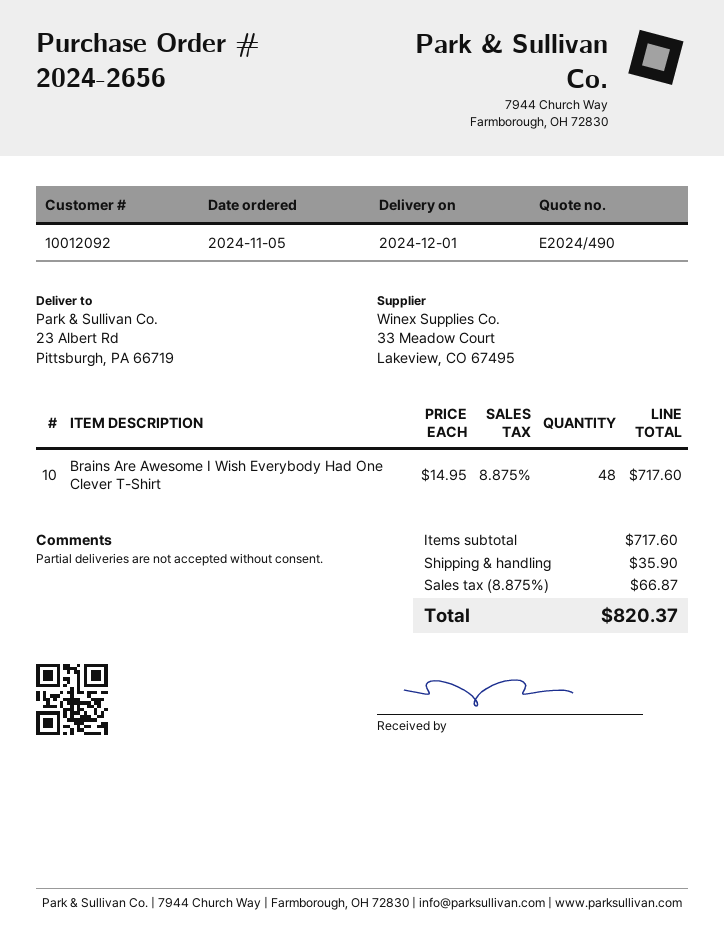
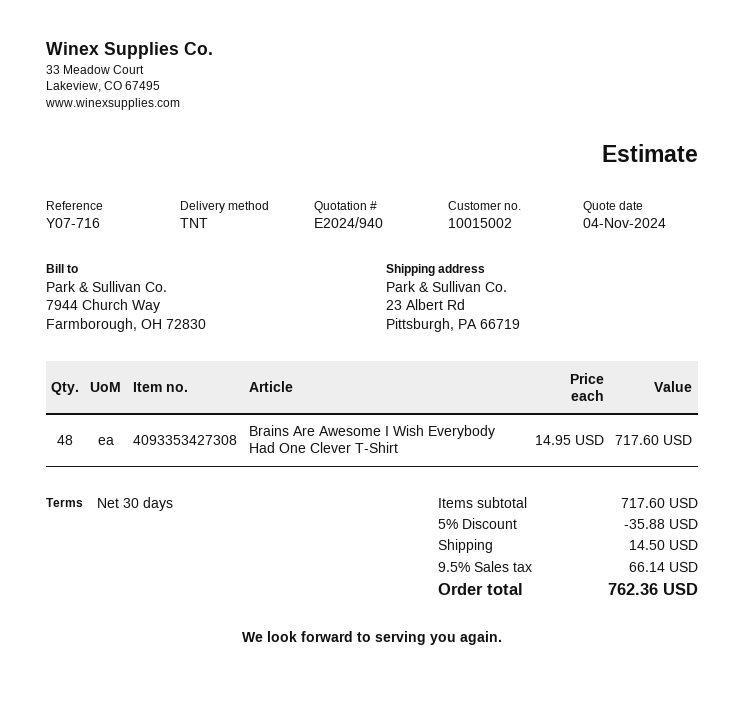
quote number: E2024/490 -> E2024/940
customer number: 10012092 -> 10015002
discount: none -> 5% = 35.88
shipping: 35.90 -> 14.50
tax: 8.875% = 66.87 -> 9.5% = 66.14
total: 820.37 -> 762.36

